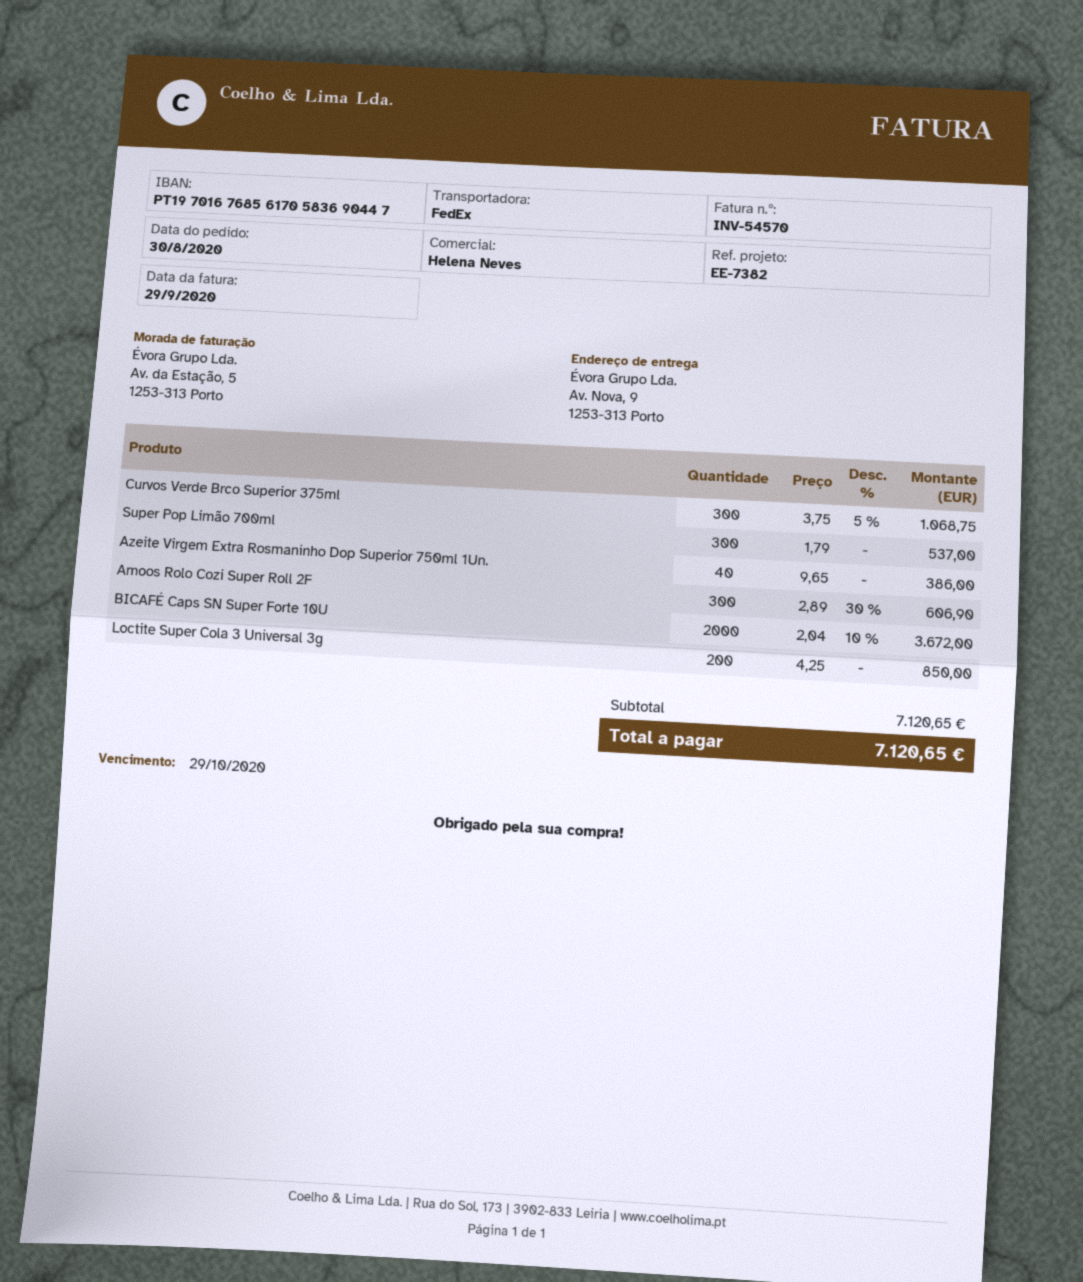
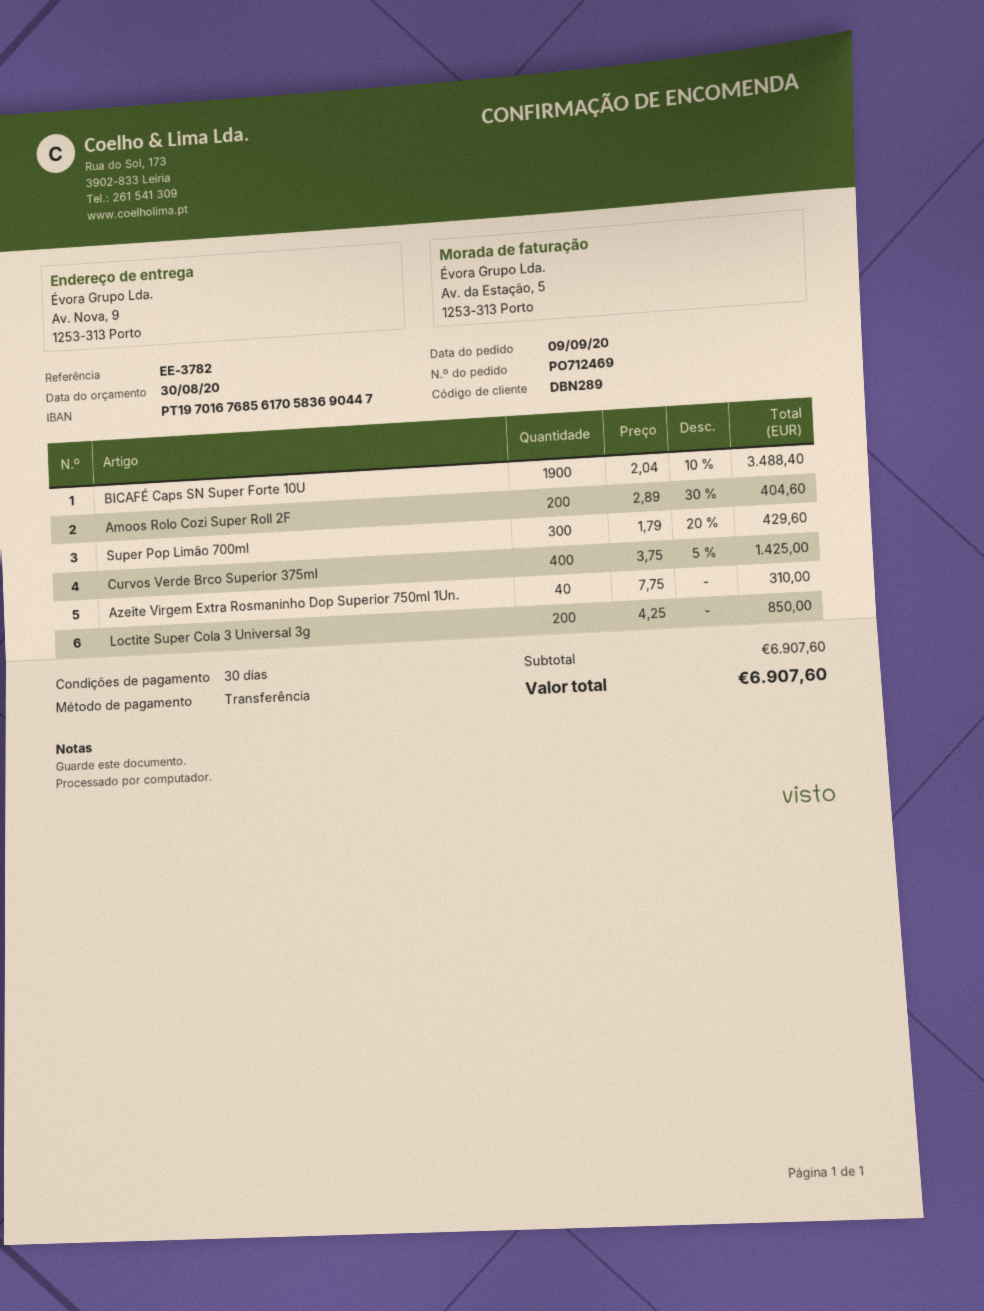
order date: 2020-08-30 -> 2020-09-09
reference: EE-7382 -> EE-3782
Curvos Verde Brco Superior 375ml: 300 x 3.75 - 5% = 1068.75 -> 400 x 3.75 - 5% = 1425.00
Super Pop Limão 700ml: 300 x 1.79 = 537.00 -> 300 x 1.79 - 20% = 429.60
Azeite Virgem Extra Rosmaninho Dop Superior 750ml 1Un.: 40 x 9.65 = 386.00 -> 40 x 7.75 = 310.00
Amoos Rolo Cozi Super Roll 2F: 300 x 2.89 - 30% = 606.90 -> 200 x 2.89 - 30% = 404.60
BICAFÉ Caps SN Super Forte 10U: 2000 x 2.04 - 10% = 3672.00 -> 1900 x 2.04 - 10% = 3488.40
subtotal: 7120.65 -> 6907.60
total: 7120.65 -> 6907.60

